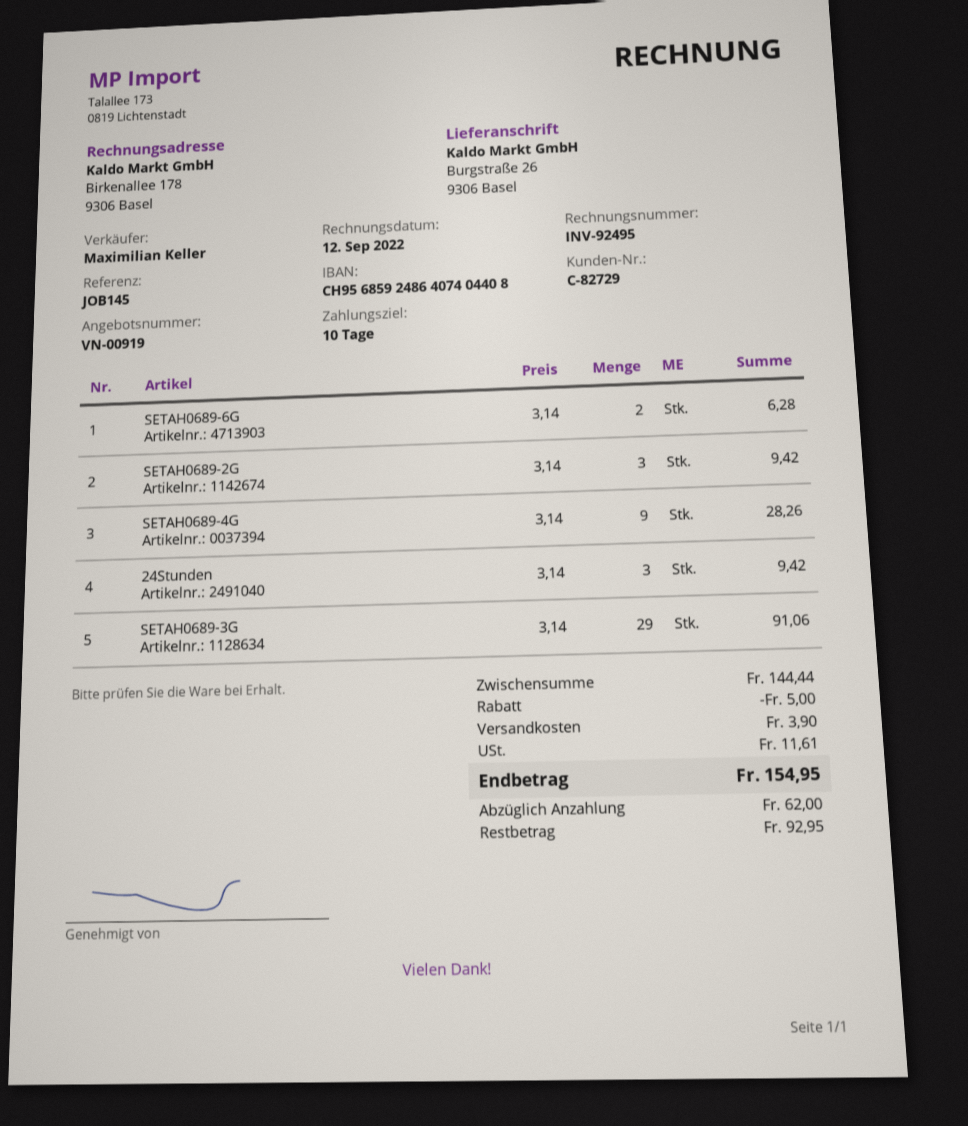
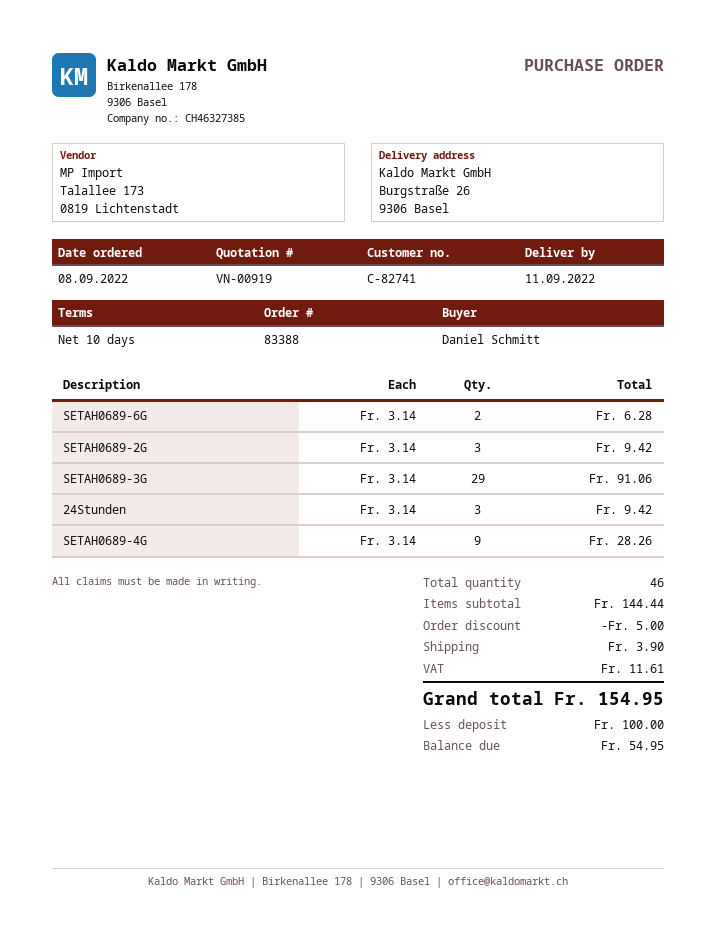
customer number: C-82729 -> C-82741
deposit: 62.00 -> 100.00
balance: 92.95 -> 54.95

